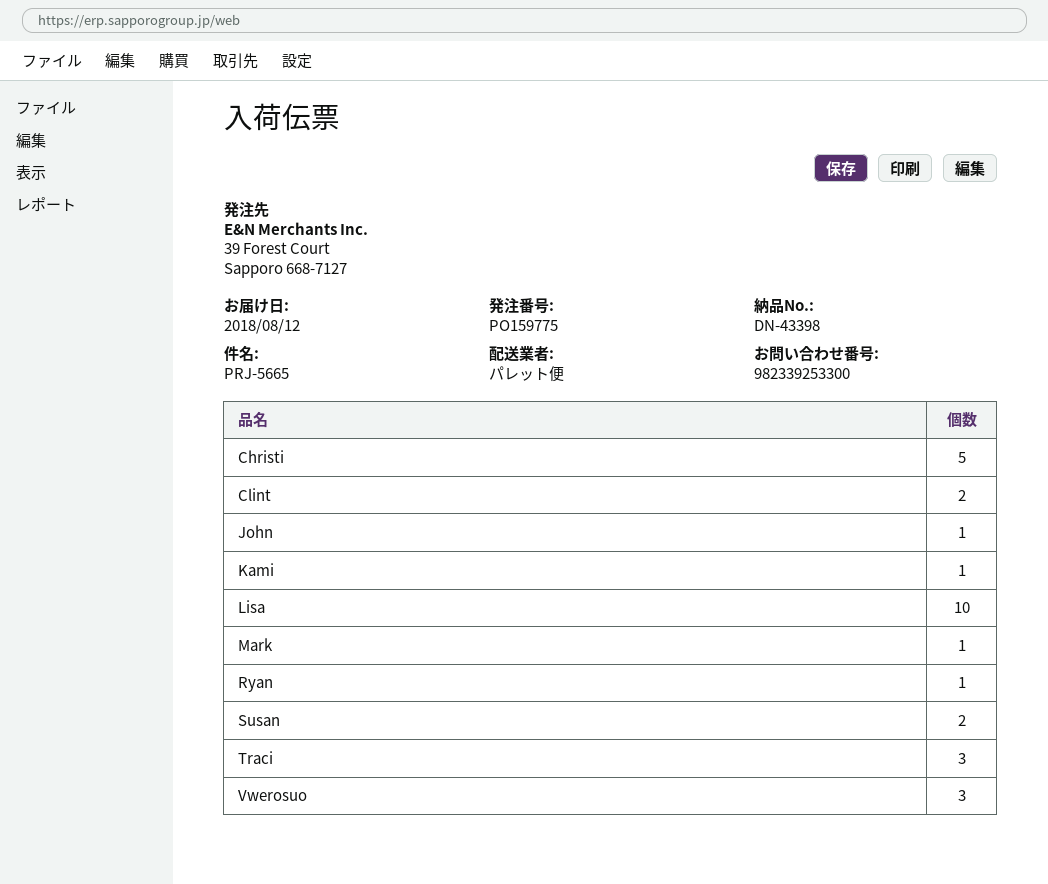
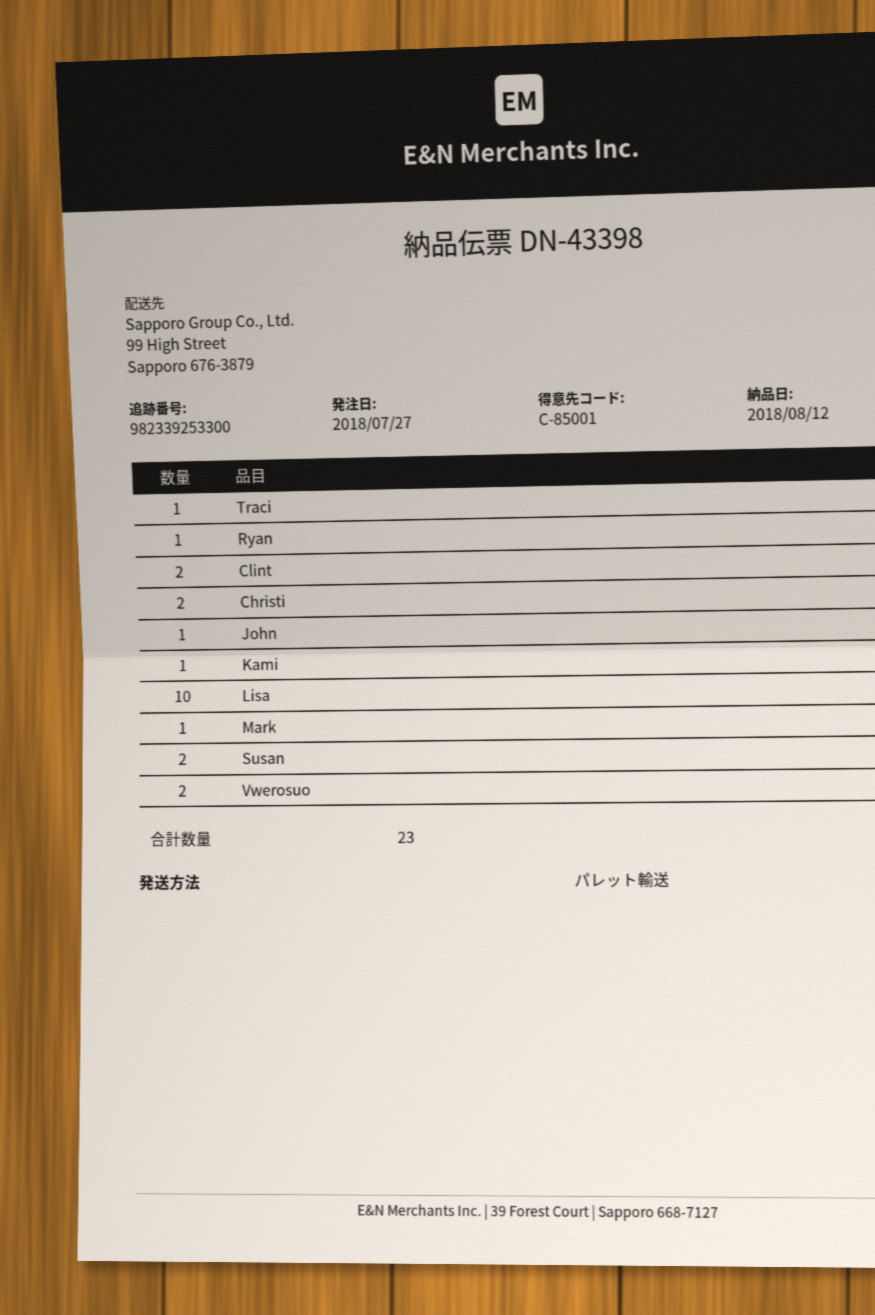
Christi: 5 -> 2
Traci: 3 -> 1
Vwerosuo: 3 -> 2

